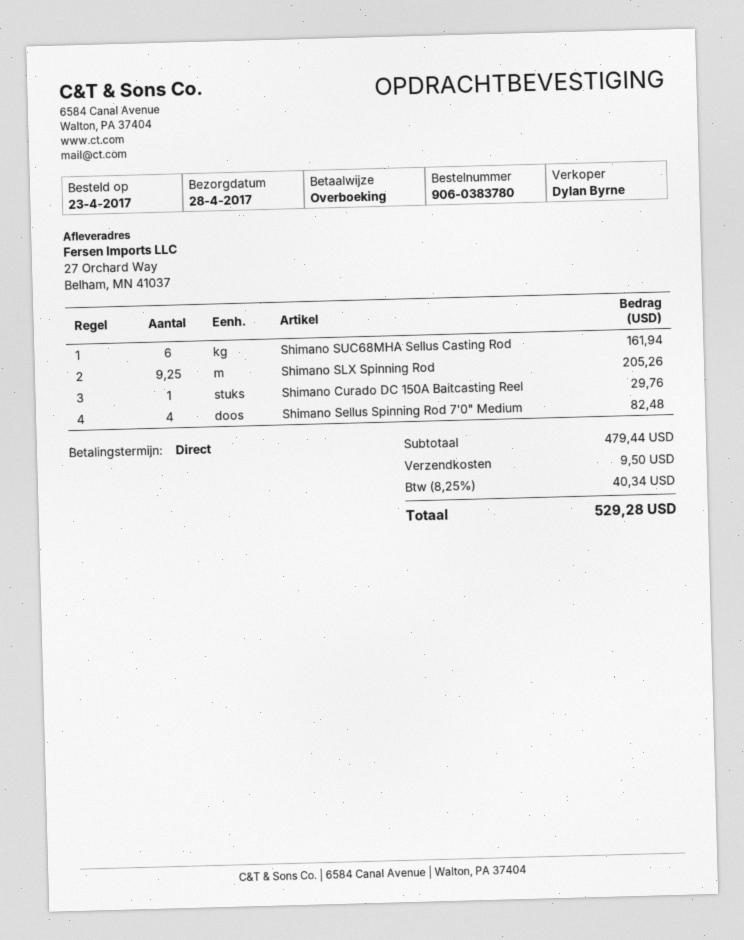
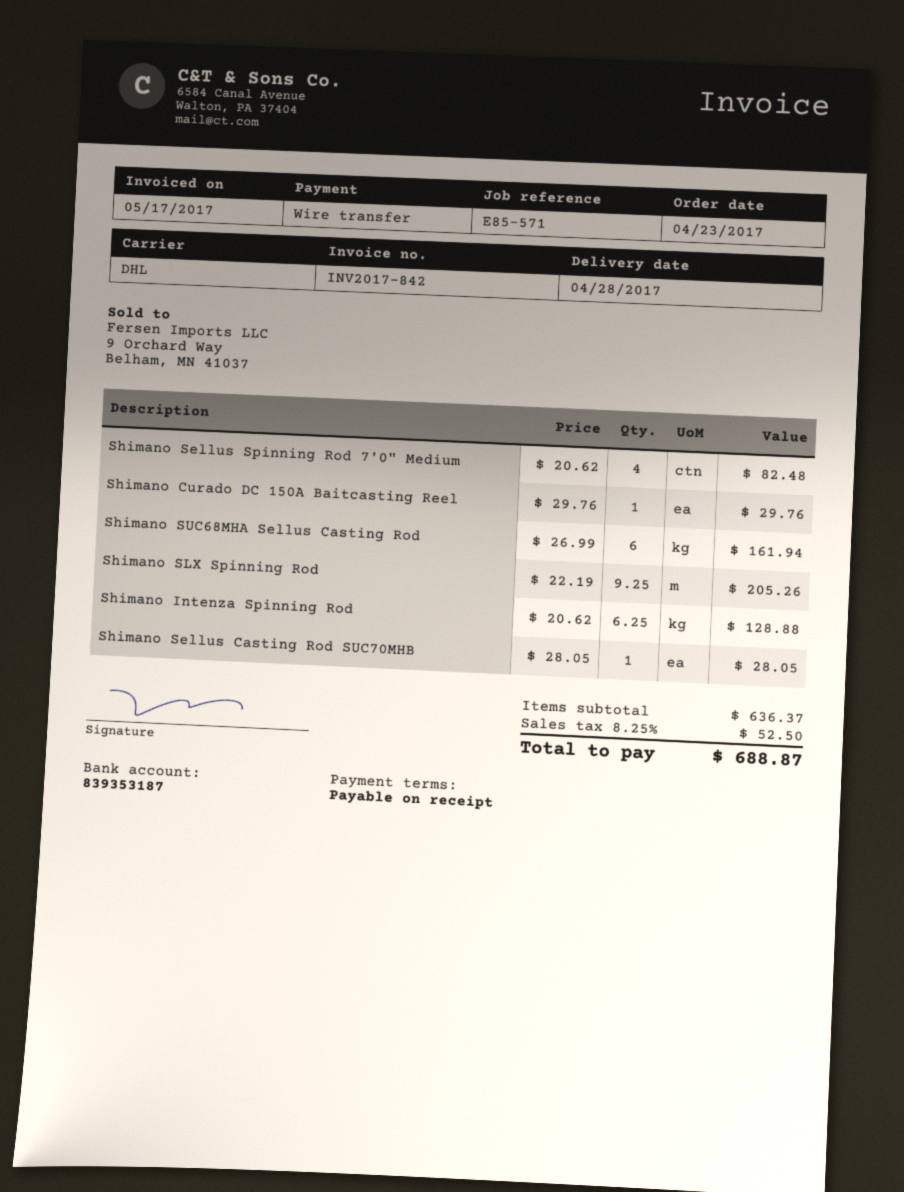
Shimano Intenza Spinning Rod: none -> 6.25 for 128.88
Shimano Sellus Casting Rod SUC70MHB: none -> 1 for 28.05
subtotal: 479.44 -> 636.37
shipping: 9.50 -> none
tax: 8.25% = 40.34 -> 8.25% = 52.50
total: 529.28 -> 688.87

